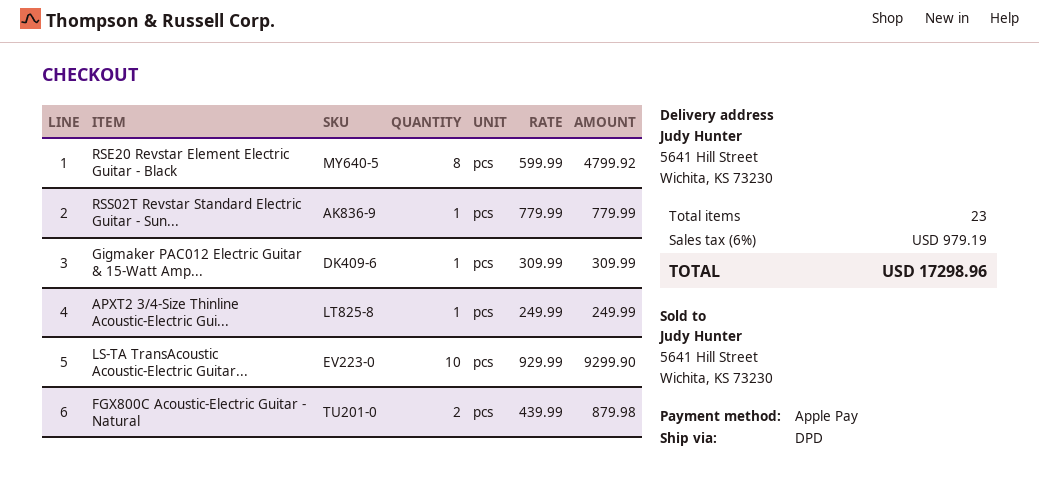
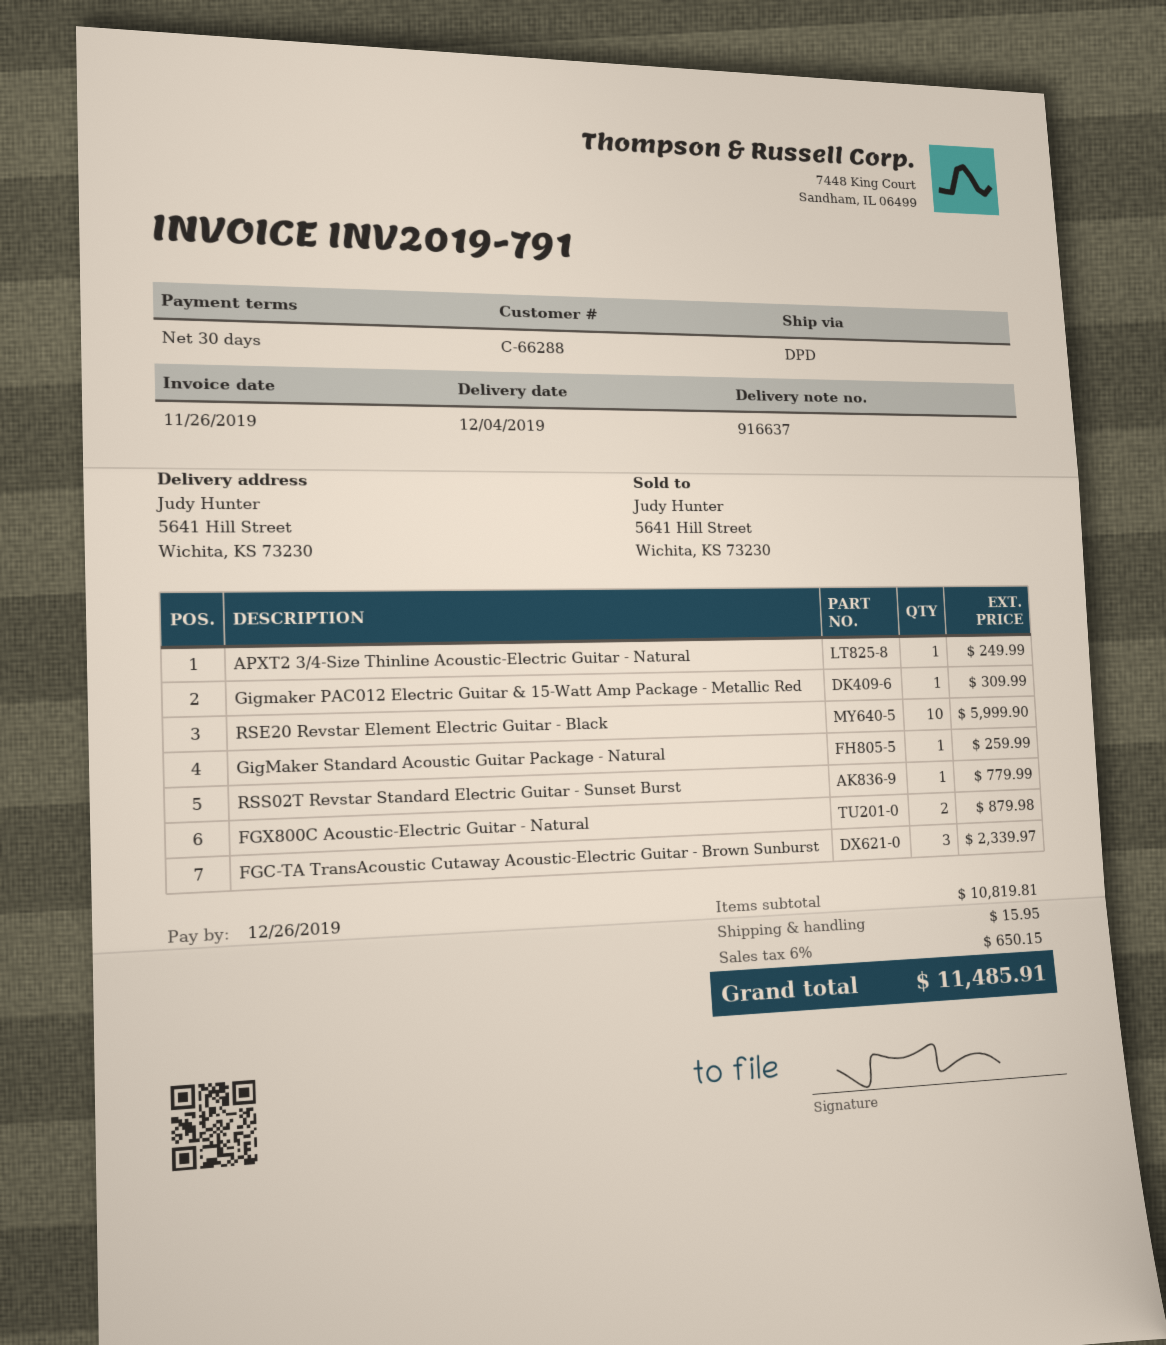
RSE20 Revstar Element Electric Guitar - Black: 8 for 4799.92 -> 10 for 5999.90
LS-TA TransAcoustic Acoustic-Electric Guitar...: 10 for 9299.90 -> none
GigMaker Standard Acoustic Guitar Package - Natural: none -> 1 for 259.99
FGC-TA TransAcoustic Cutaway Acoustic-Electric Guitar - Brown Sunburst: none -> 3 for 2339.97
shipping: none -> 15.95
tax: 6% = 979.19 -> 6% = 650.15
total: 17298.96 -> 11485.91

